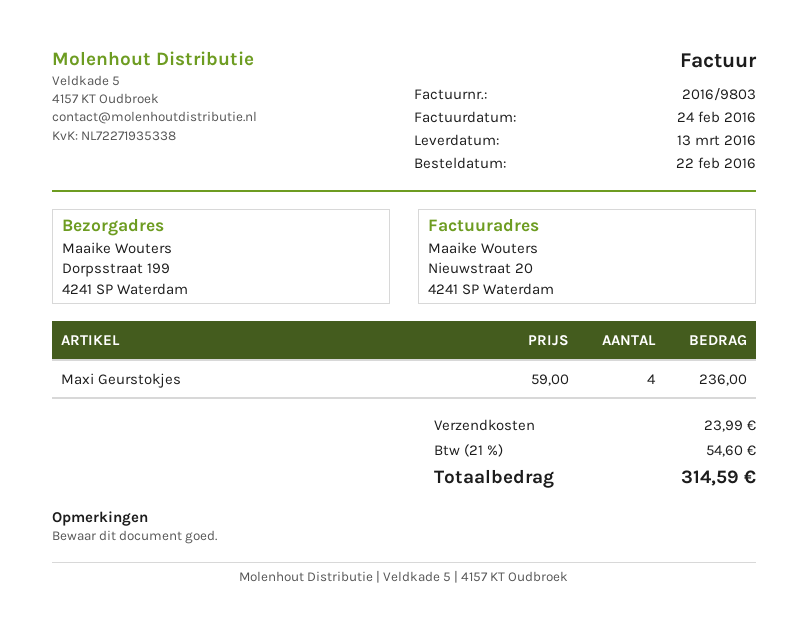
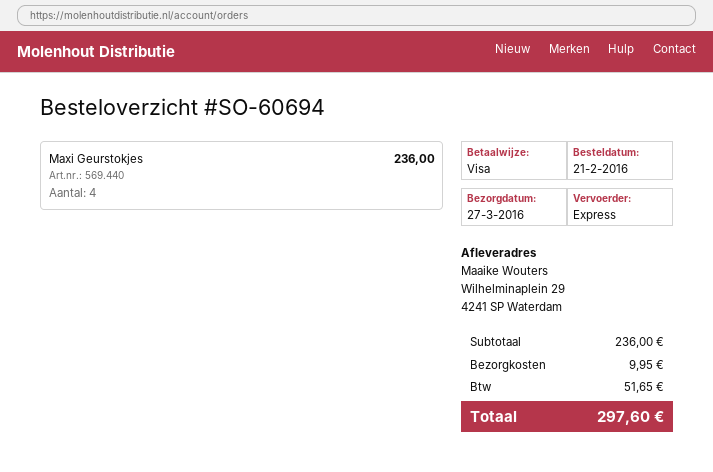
order date: 2016-02-22 -> 2016-02-21
delivery date: 2016-03-13 -> 2016-03-27
ship to: Dorpsstraat 199, 4241 SP Waterdam -> Wilhelminaplein 29, 4241 SP Waterdam
shipping: 23.99 -> 9.95
tax: 54.60 -> 51.65
total: 314.59 -> 297.60

